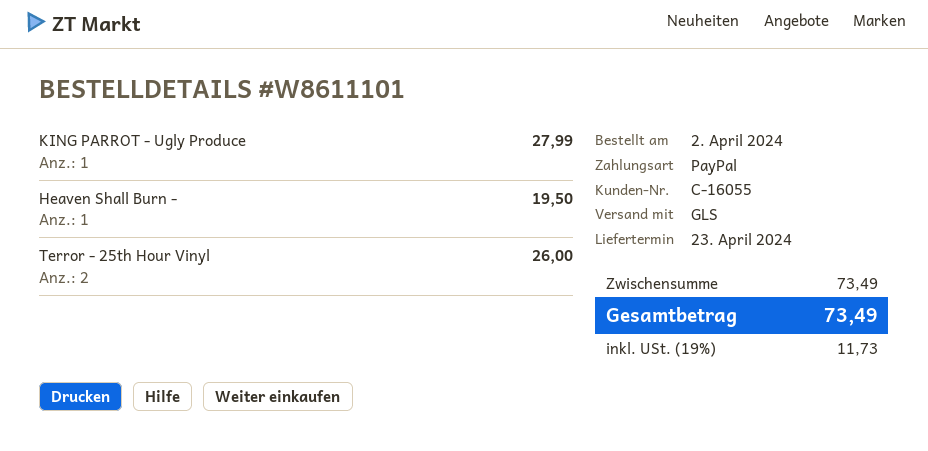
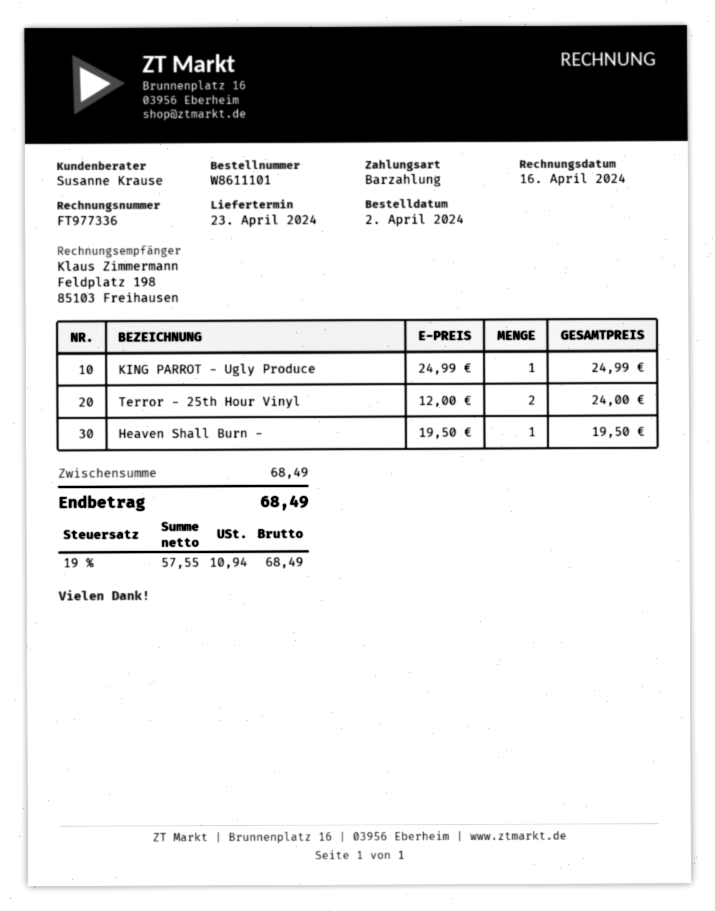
payment method: PayPal -> cash
KING PARROT - Ugly Produce: 1 for 27.99 -> 1 for 24.99
Terror - 25th Hour Vinyl: 2 for 26.00 -> 2 for 24.00
subtotal: 73.49 -> 68.49
tax: 19% = 11.73 -> 19% = 10.94
total: 73.49 -> 68.49

